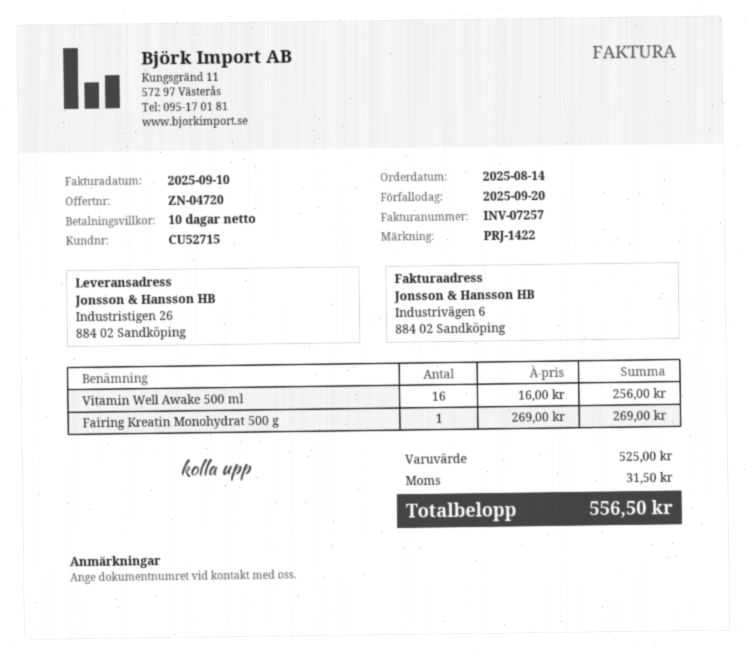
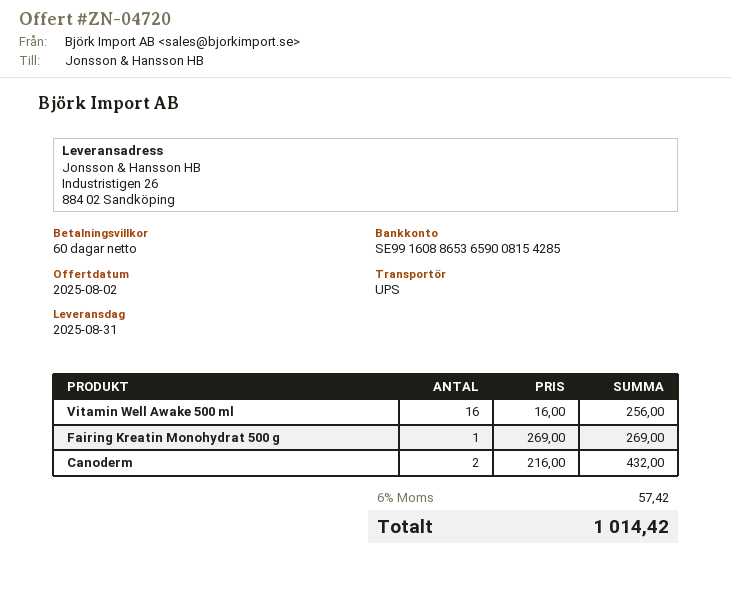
payment terms: 10 days -> 60 days
Canoderm: none -> 2 x 216.00 = 432.00
tax: 31.50 -> 57.42
total: 556.50 -> 1014.42

